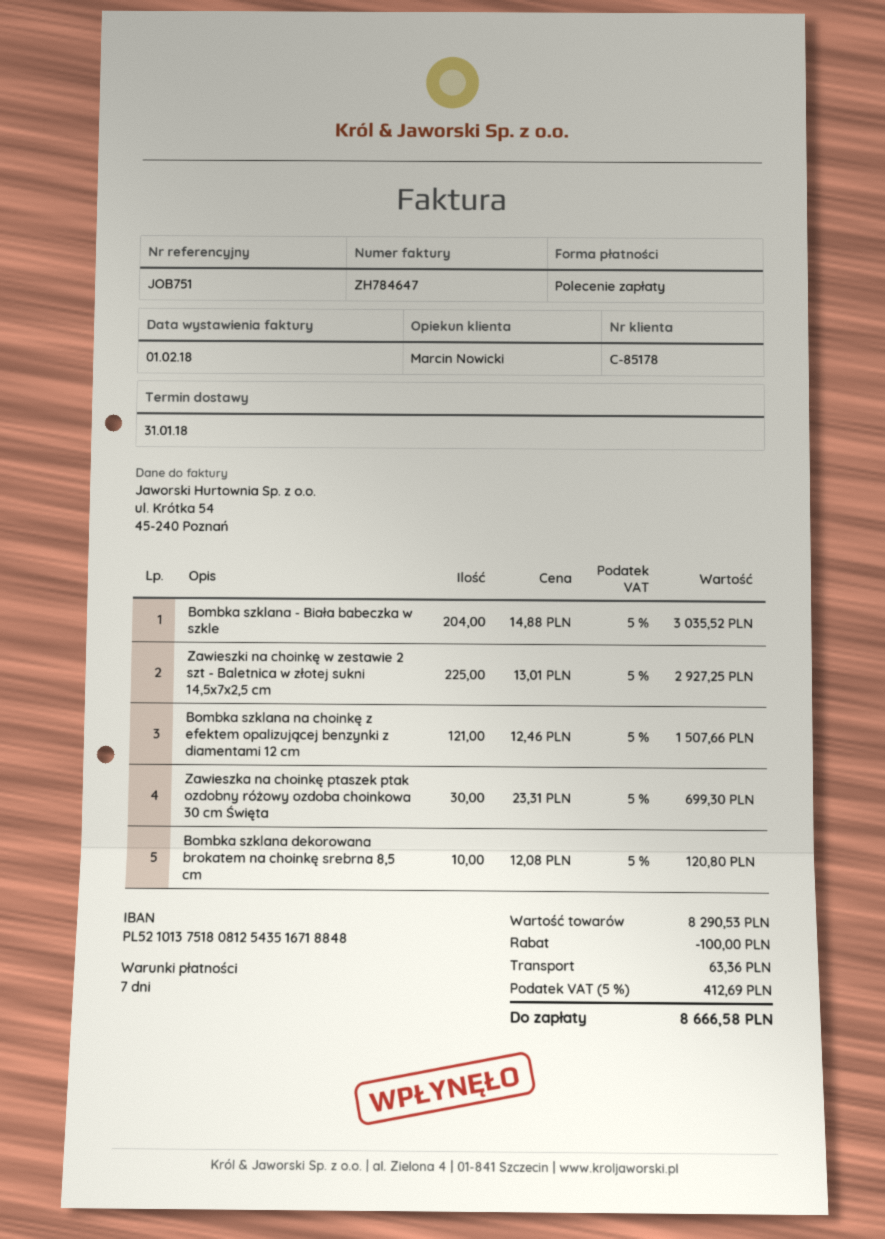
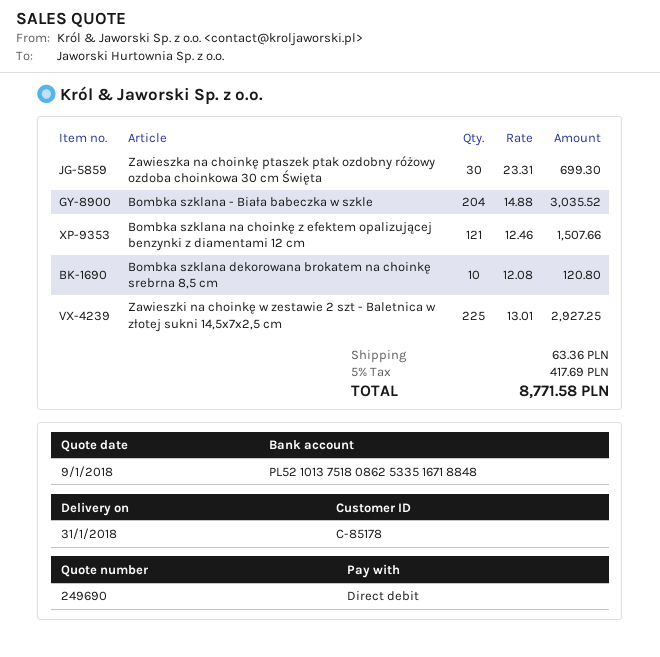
bank account: PL52101375180812543516718848 -> PL52101375180862533516718848
discount: 100.00 -> none
tax: 5% = 412.69 -> 5% = 417.69
total: 8666.58 -> 8771.58

